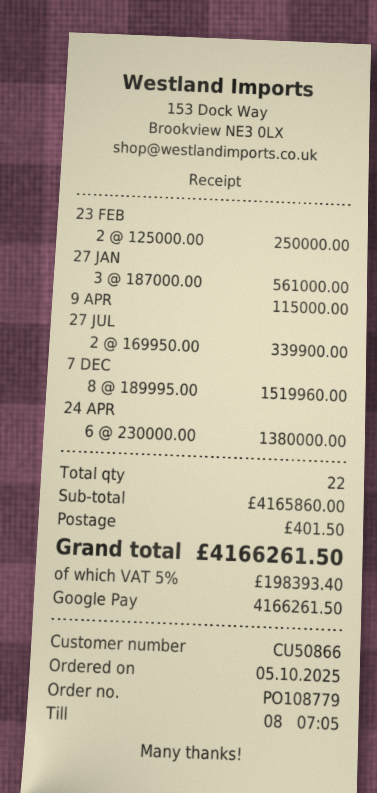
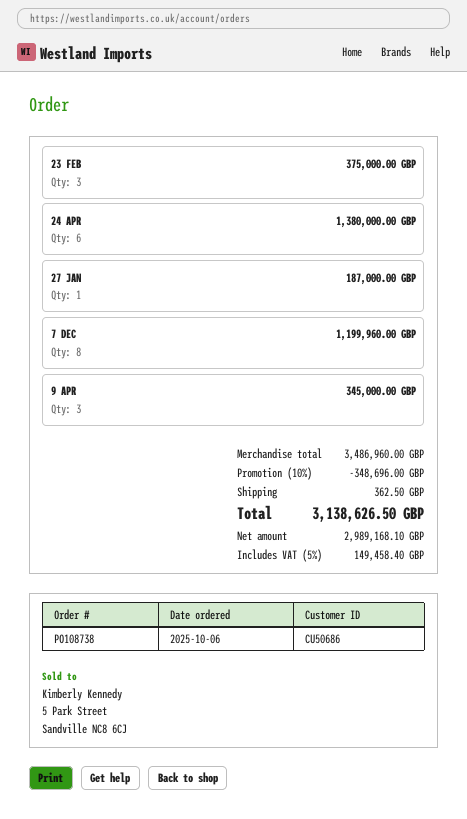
order number: PO108779 -> PO108738
order date: 2025-10-05 -> 2025-10-06
customer number: CU50866 -> CU50686
23 FEB: 2 for 250000.00 -> 3 for 375000.00
27 JAN: 3 for 561000.00 -> 1 for 187000.00
9 APR: 1 for 115000.00 -> 3 for 345000.00
27 JUL: 2 for 339900.00 -> none
7 DEC: 8 for 1519960.00 -> 8 for 1199960.00
subtotal: 4165860.00 -> 3486960.00
discount: none -> 10% = 348696.00
shipping: 401.50 -> 362.50
tax: 5% = 198393.40 -> 5% = 149458.40
total: 4166261.50 -> 3138626.50

